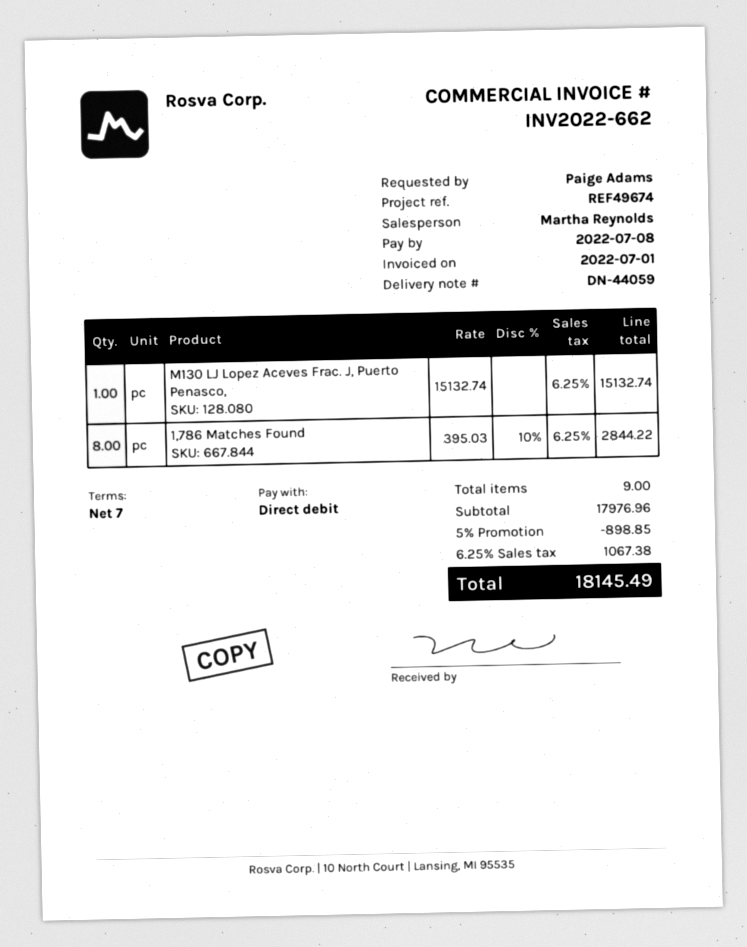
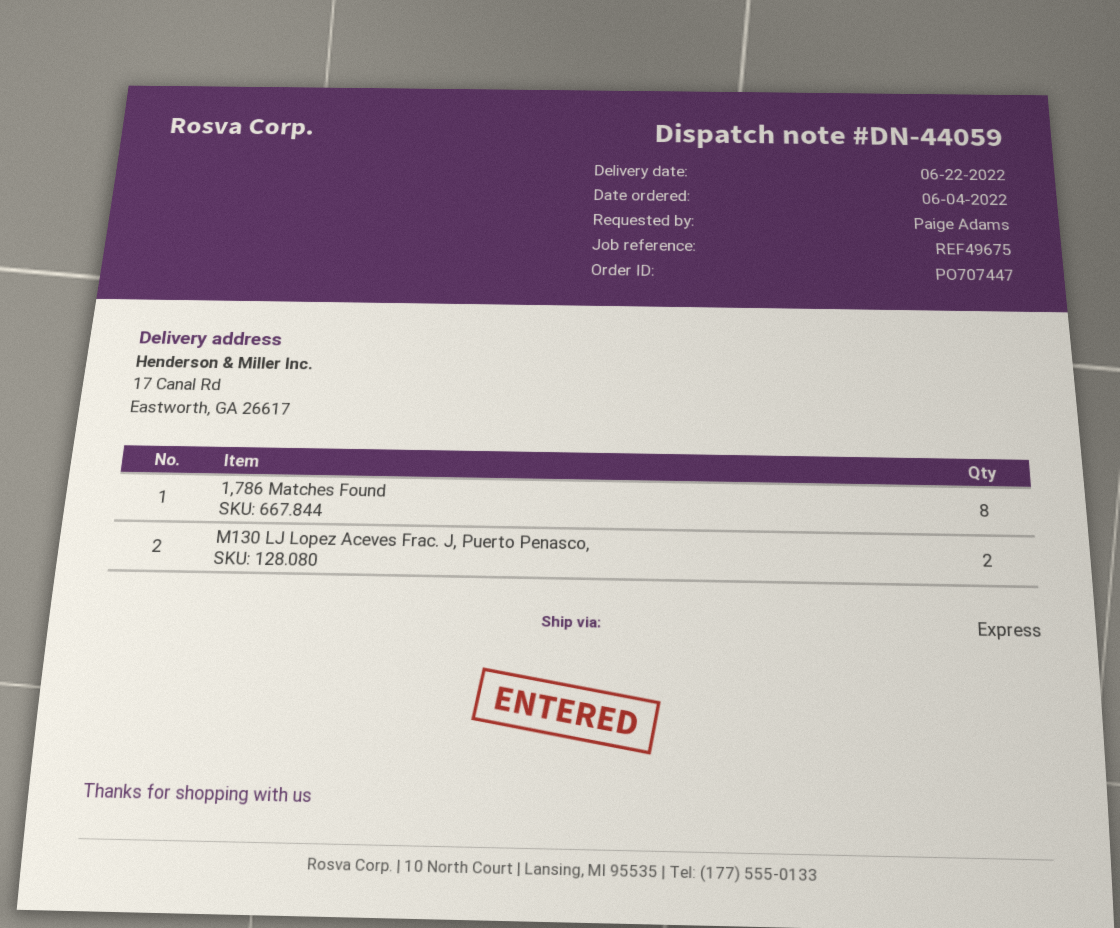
reference: REF49674 -> REF49675
M130 LJ Lopez Aceves Frac. J, Puerto Penasco,: 1 -> 2

